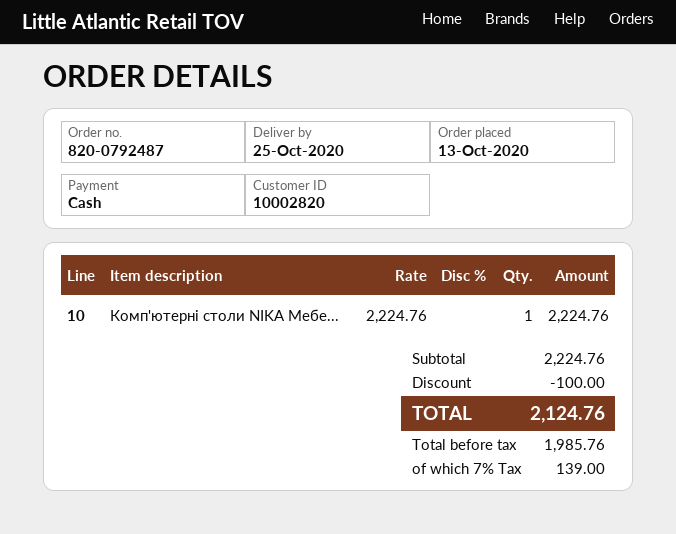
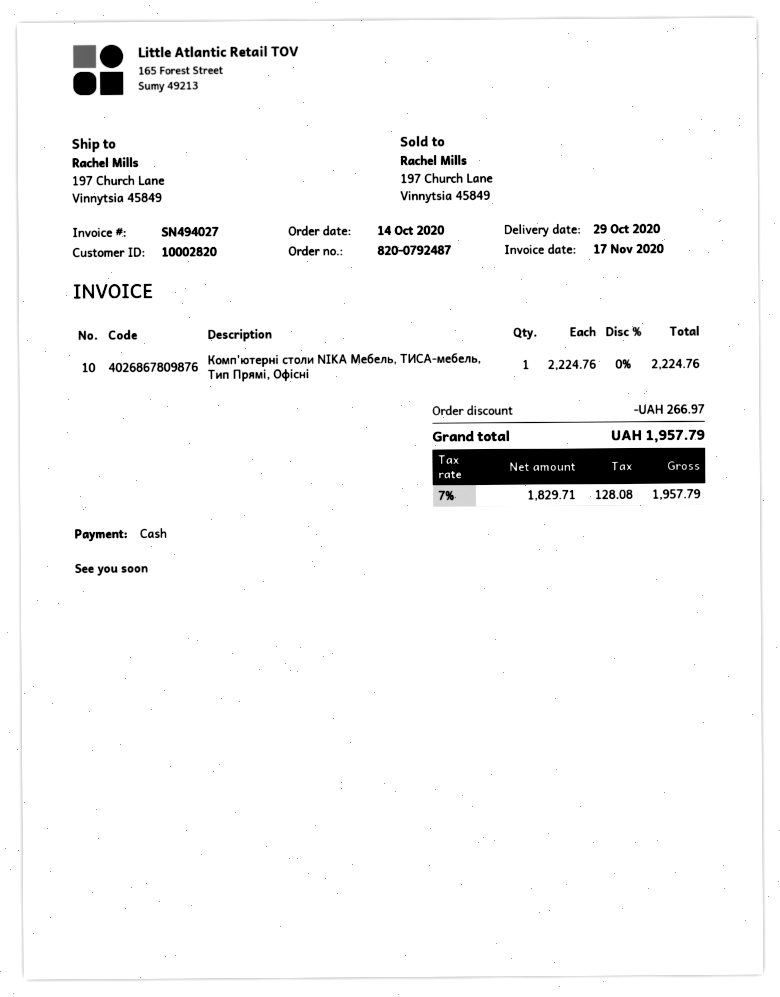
order date: 2020-10-13 -> 2020-10-14
delivery date: 2020-10-25 -> 2020-10-29
discount: 100.00 -> 266.97
net: 1985.76 -> 1829.71
tax: 7% = 139.00 -> 7% = 128.08
total: 2124.76 -> 1957.79

